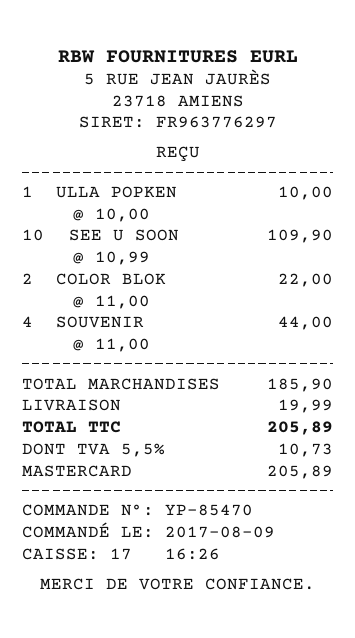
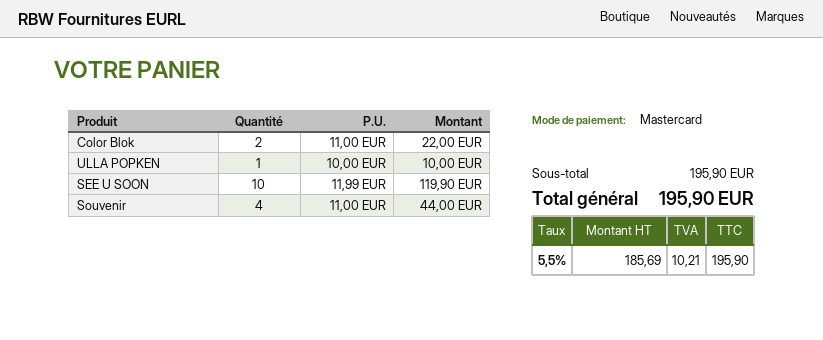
SEE U SOON: 10 x 10.99 = 109.90 -> 10 x 11.99 = 119.90
subtotal: 185.90 -> 195.90
shipping: 19.99 -> none
tax: 5.5% = 10.73 -> 5.5% = 10.21
total: 205.89 -> 195.90

